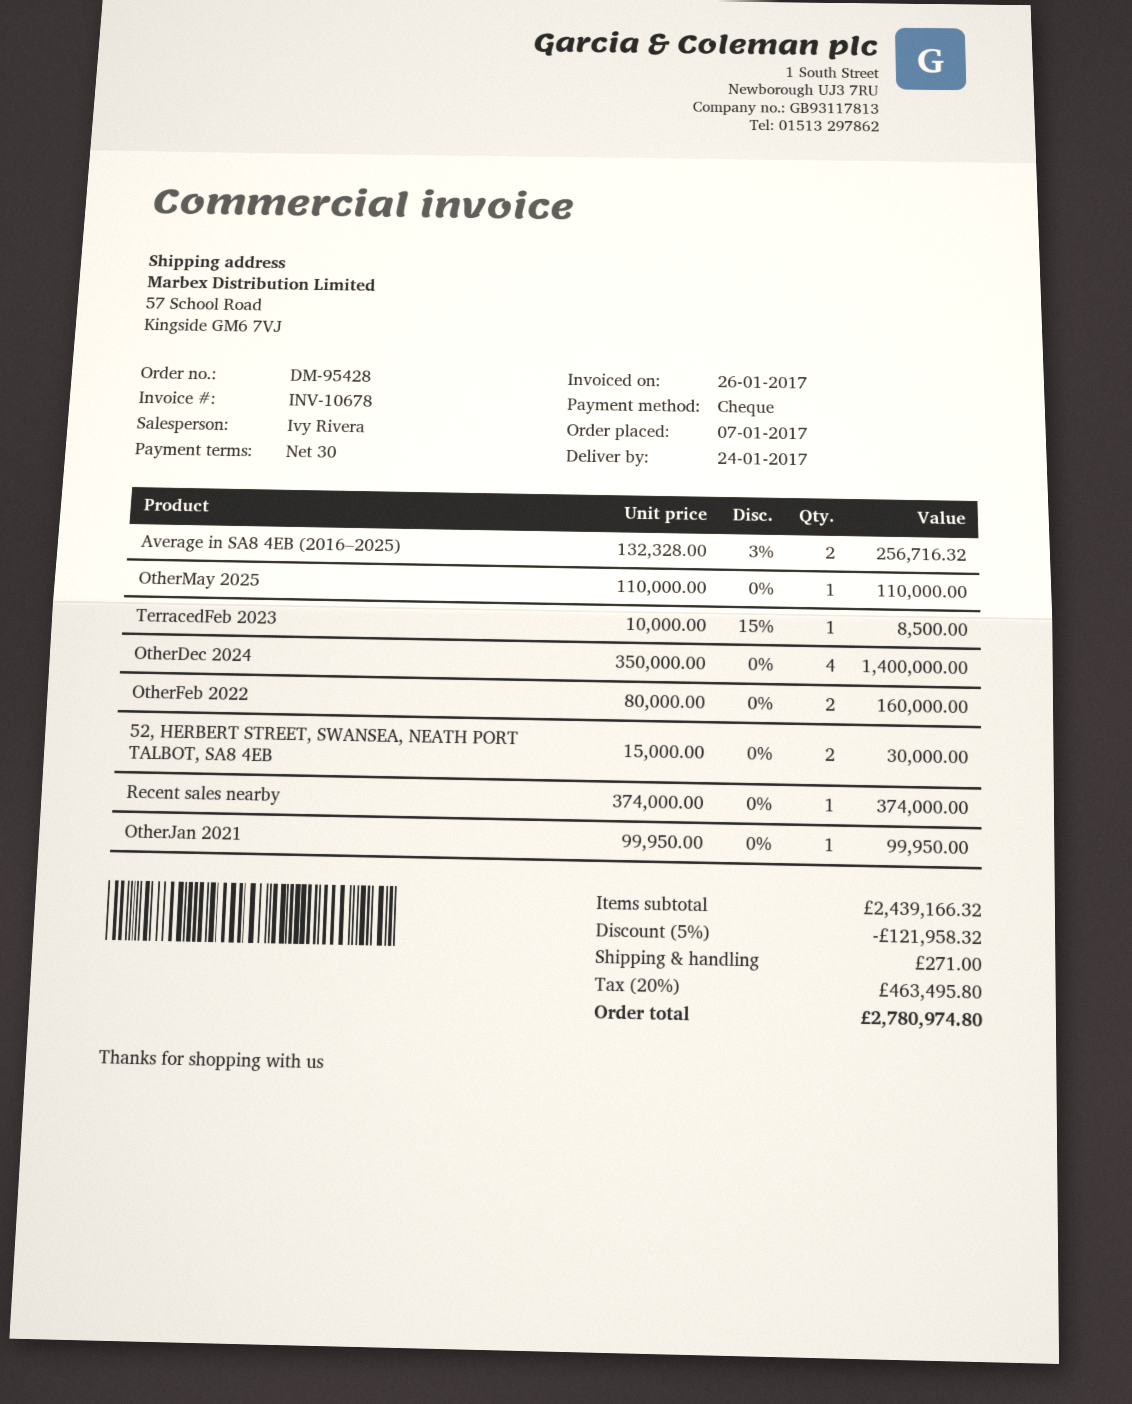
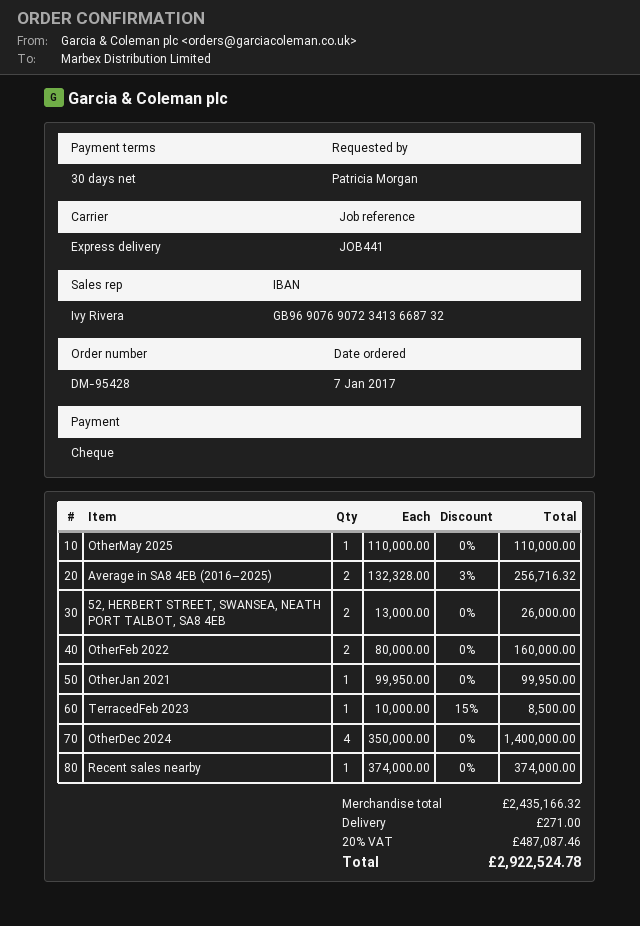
52, HERBERT STREET, SWANSEA, NEATH PORT TALBOT, SA8 4EB: 2 x 15000.00 = 30000.00 -> 2 x 13000.00 = 26000.00
subtotal: 2439166.32 -> 2435166.32
discount: 5% = 121958.32 -> none
tax: 20% = 463495.80 -> 20% = 487087.46
total: 2780974.80 -> 2922524.78

